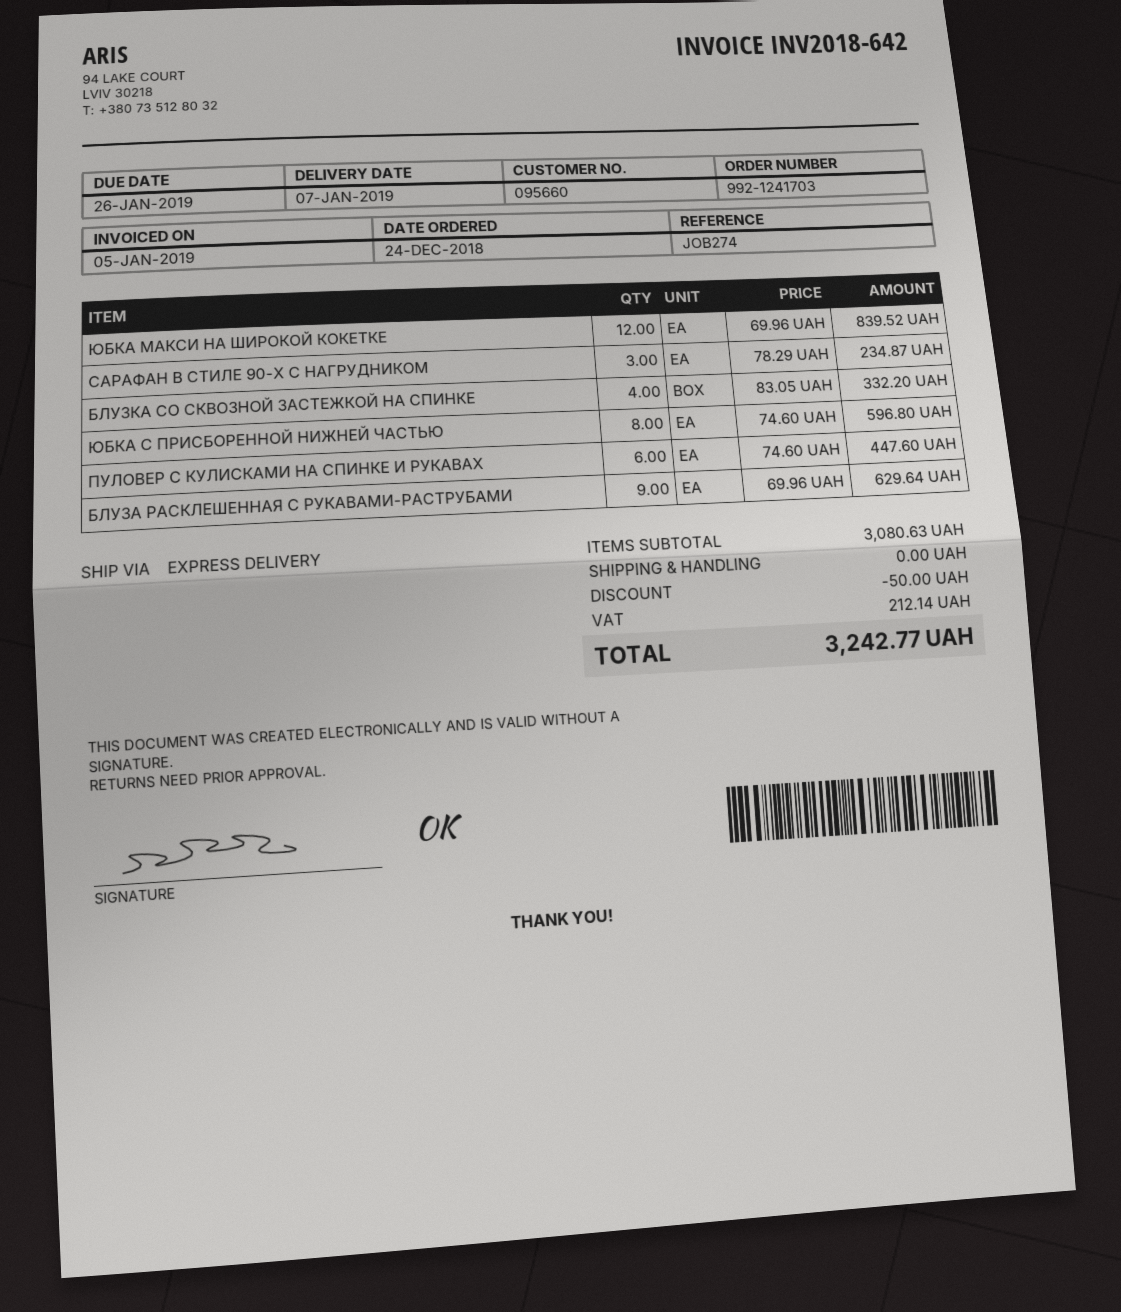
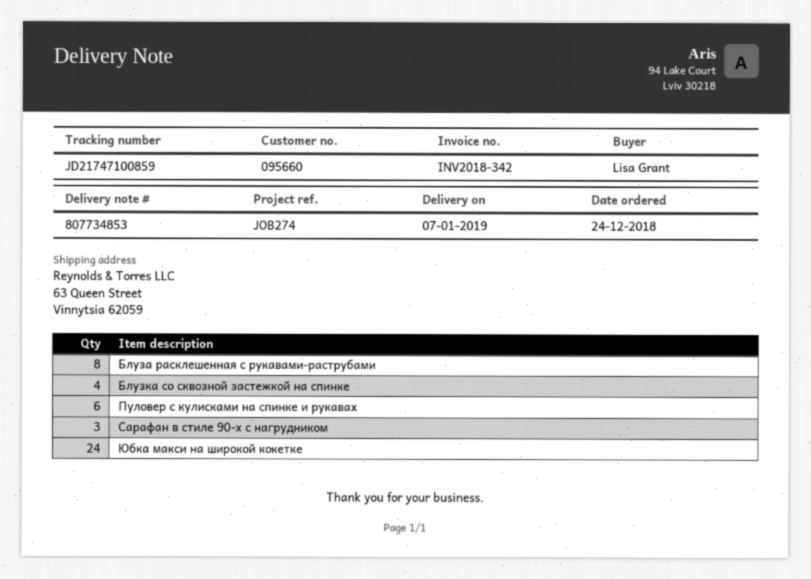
invoice number: INV2018-642 -> INV2018-342
ЮБКА МАКСИ НА ШИРОКОЙ КОКЕТКЕ: 12 -> 24
ЮБКА С ПРИСБОРЕННОЙ НИЖНЕЙ ЧАСТЬЮ: 8 -> none
БЛУЗА РАСКЛЕШЕННАЯ С РУКАВАМИ-РАСТРУБАМИ: 9 -> 8

